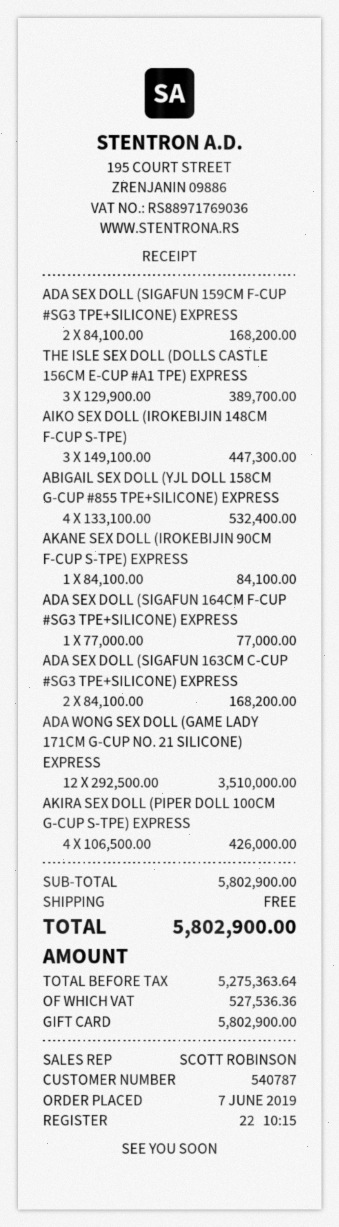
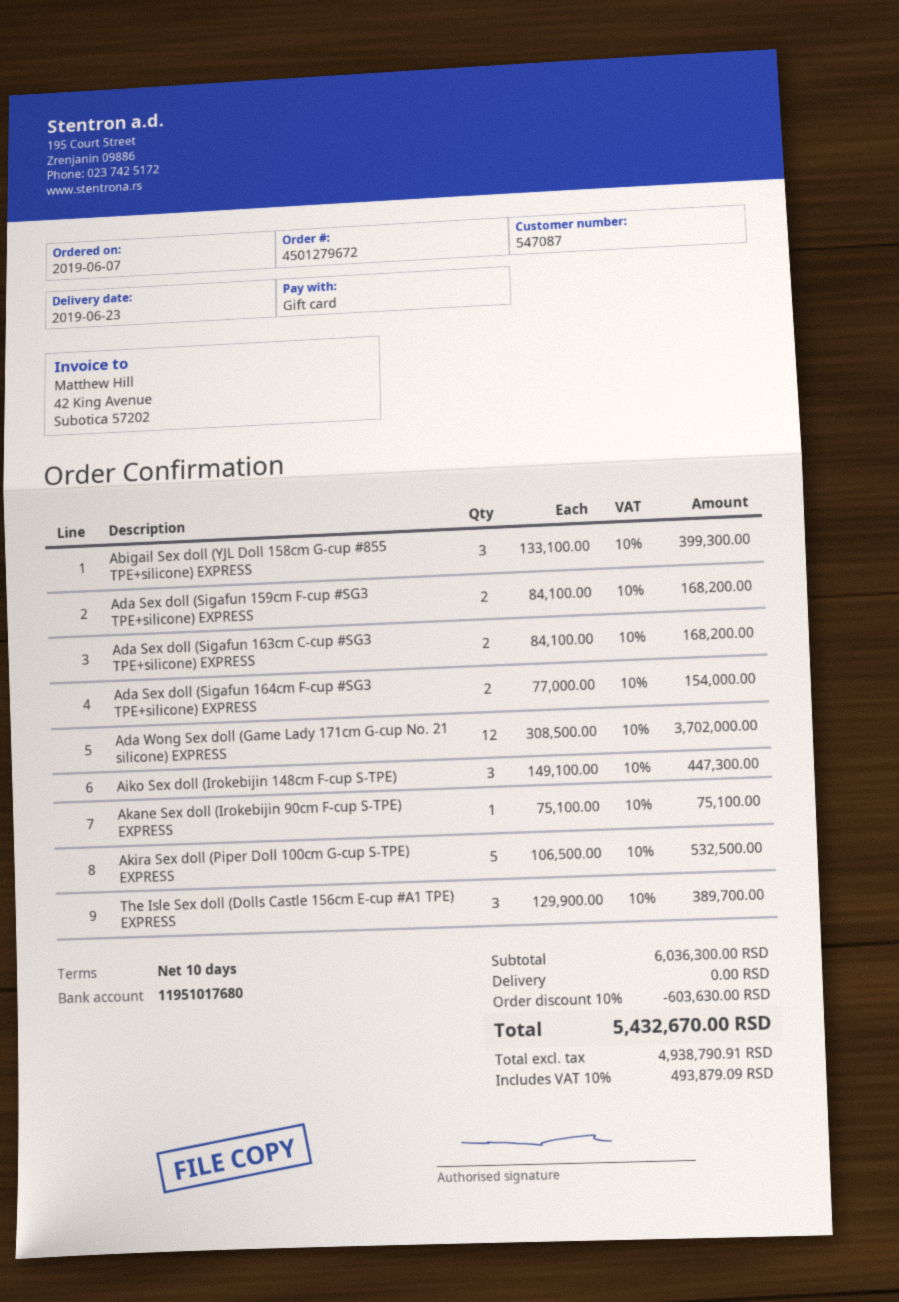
customer number: 540787 -> 547087
ABIGAIL SEX DOLL (YJL DOLL 158CM G-CUP #855 TPE+SILICONE) EXPRESS: 4 x 133100.00 = 532400.00 -> 3 x 133100.00 = 399300.00
AKANE SEX DOLL (IROKEBIJIN 90CM F-CUP S-TPE) EXPRESS: 1 x 84100.00 = 84100.00 -> 1 x 75100.00 = 75100.00
ADA SEX DOLL (SIGAFUN 164CM F-CUP #SG3 TPE+SILICONE) EXPRESS: 1 x 77000.00 = 77000.00 -> 2 x 77000.00 = 154000.00
ADA WONG SEX DOLL (GAME LADY 171CM G-CUP NO. 21 SILICONE) EXPRESS: 12 x 292500.00 = 3510000.00 -> 12 x 308500.00 = 3702000.00
AKIRA SEX DOLL (PIPER DOLL 100CM G-CUP S-TPE) EXPRESS: 4 x 106500.00 = 426000.00 -> 5 x 106500.00 = 532500.00
subtotal: 5802900.00 -> 6036300.00
discount: none -> 10% = 603630.00
net: 5275363.64 -> 4938790.91
tax: 527536.36 -> 493879.09
total: 5802900.00 -> 5432670.00

